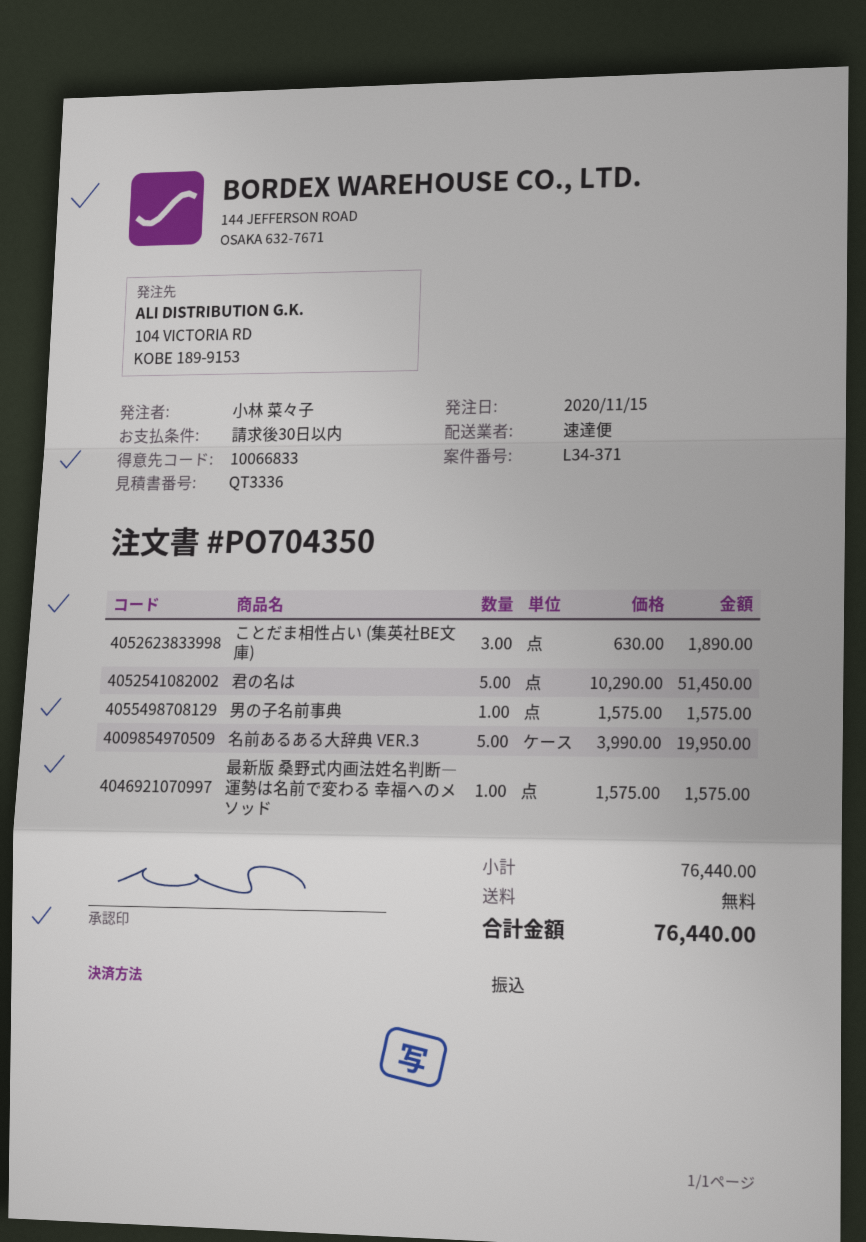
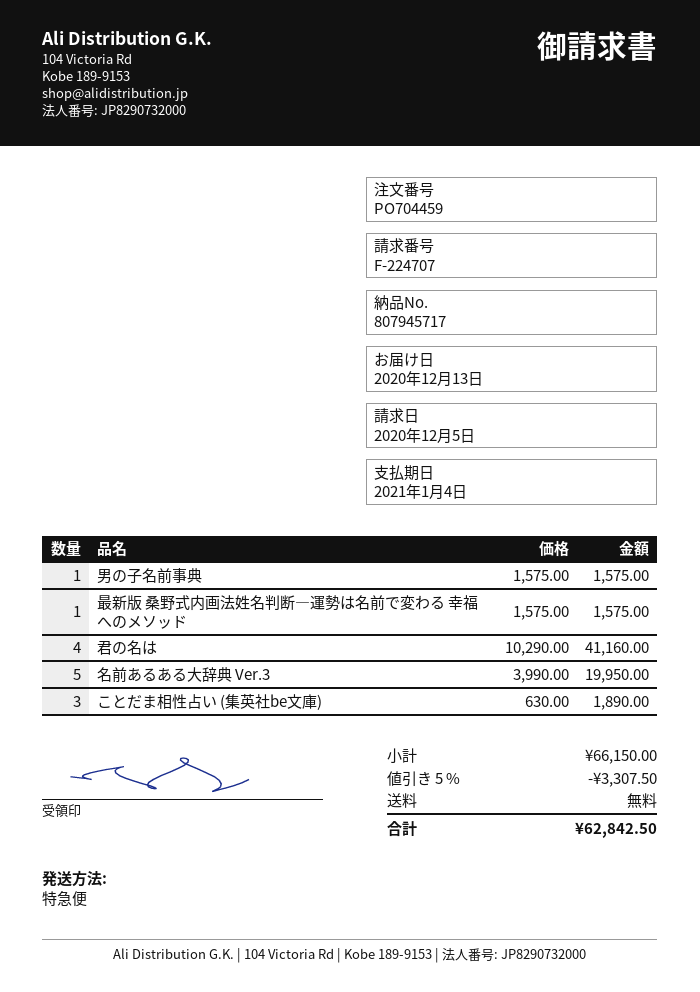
order number: PO704350 -> PO704459
君の名は: 5 x 10290.00 = 51450.00 -> 4 x 10290.00 = 41160.00
subtotal: 76440.00 -> 66150.00
discount: none -> 5% = 3307.50
total: 76440.00 -> 62842.50

